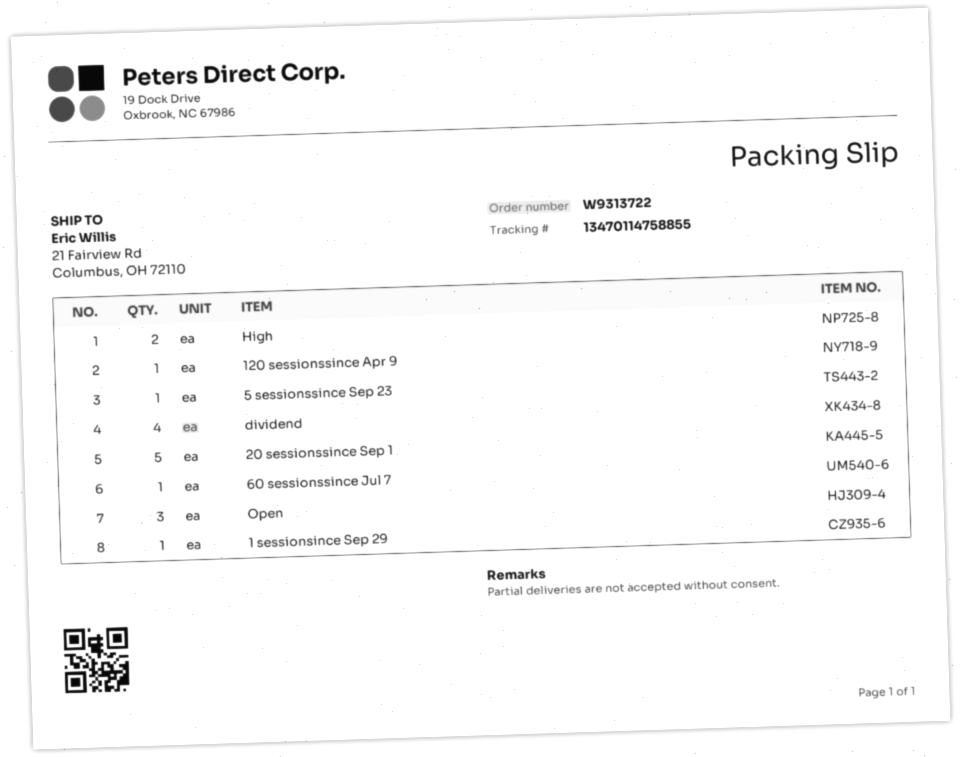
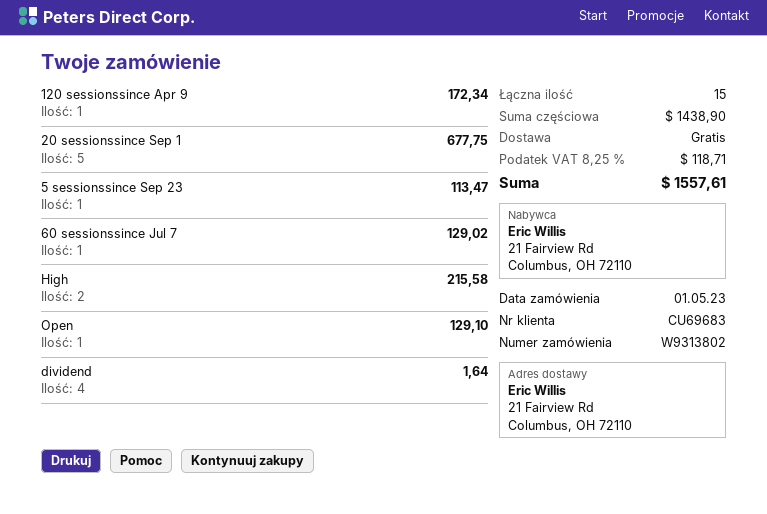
order number: W9313722 -> W9313802
Open: 3 -> 1
1 sessionsince Sep 29: 1 -> none

